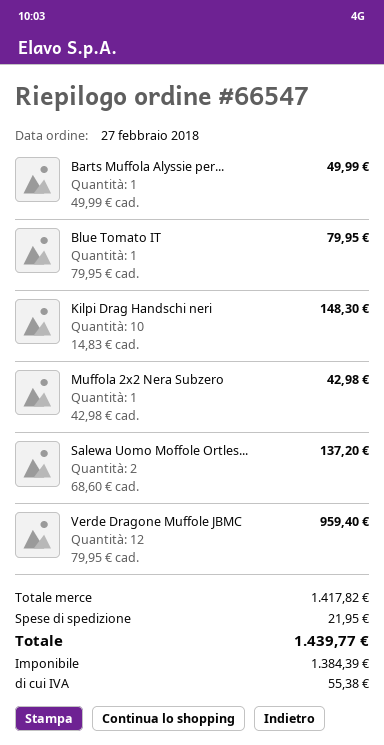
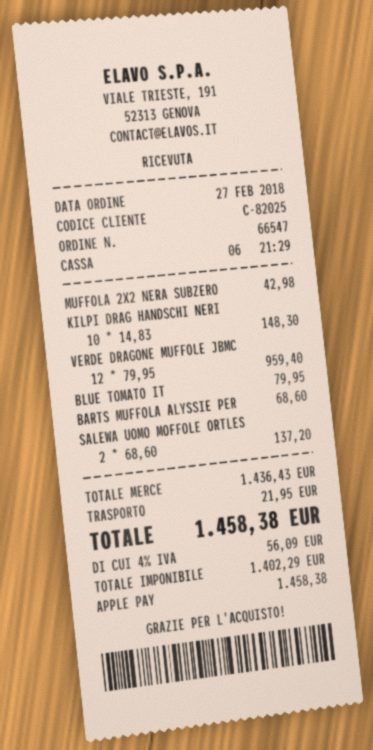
Barts Muffola Alyssie per...: 1 x 49.99 = 49.99 -> 1 x 68.60 = 68.60
subtotal: 1417.82 -> 1436.43
net: 1384.39 -> 1402.29
tax: 55.38 -> 56.09
total: 1439.77 -> 1458.38

